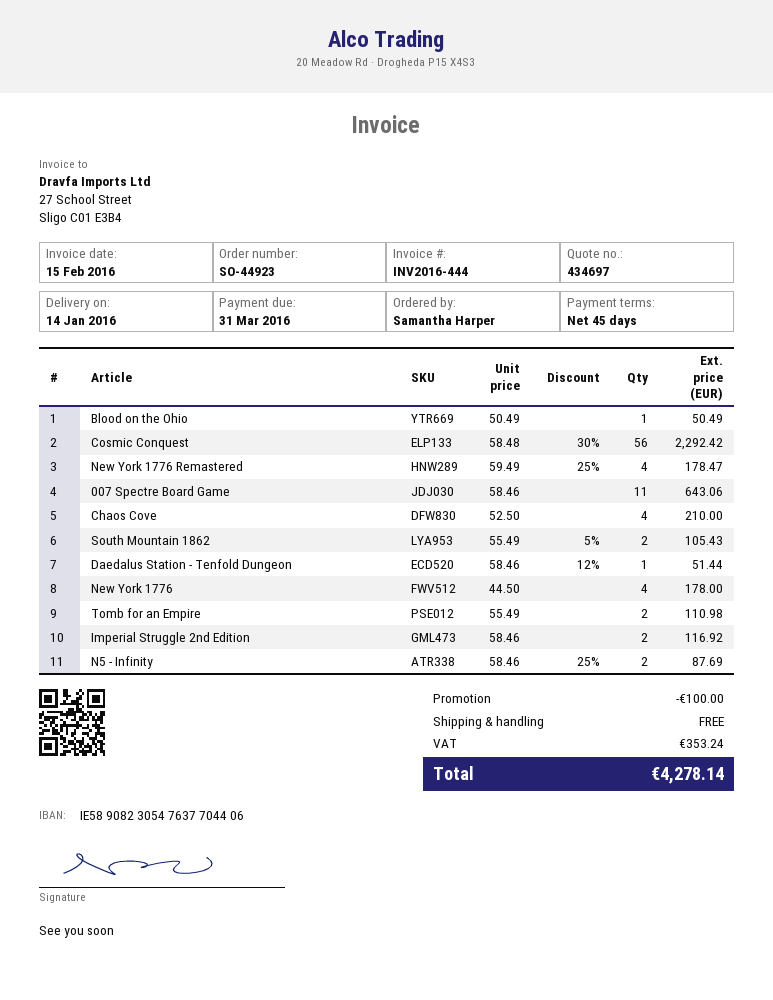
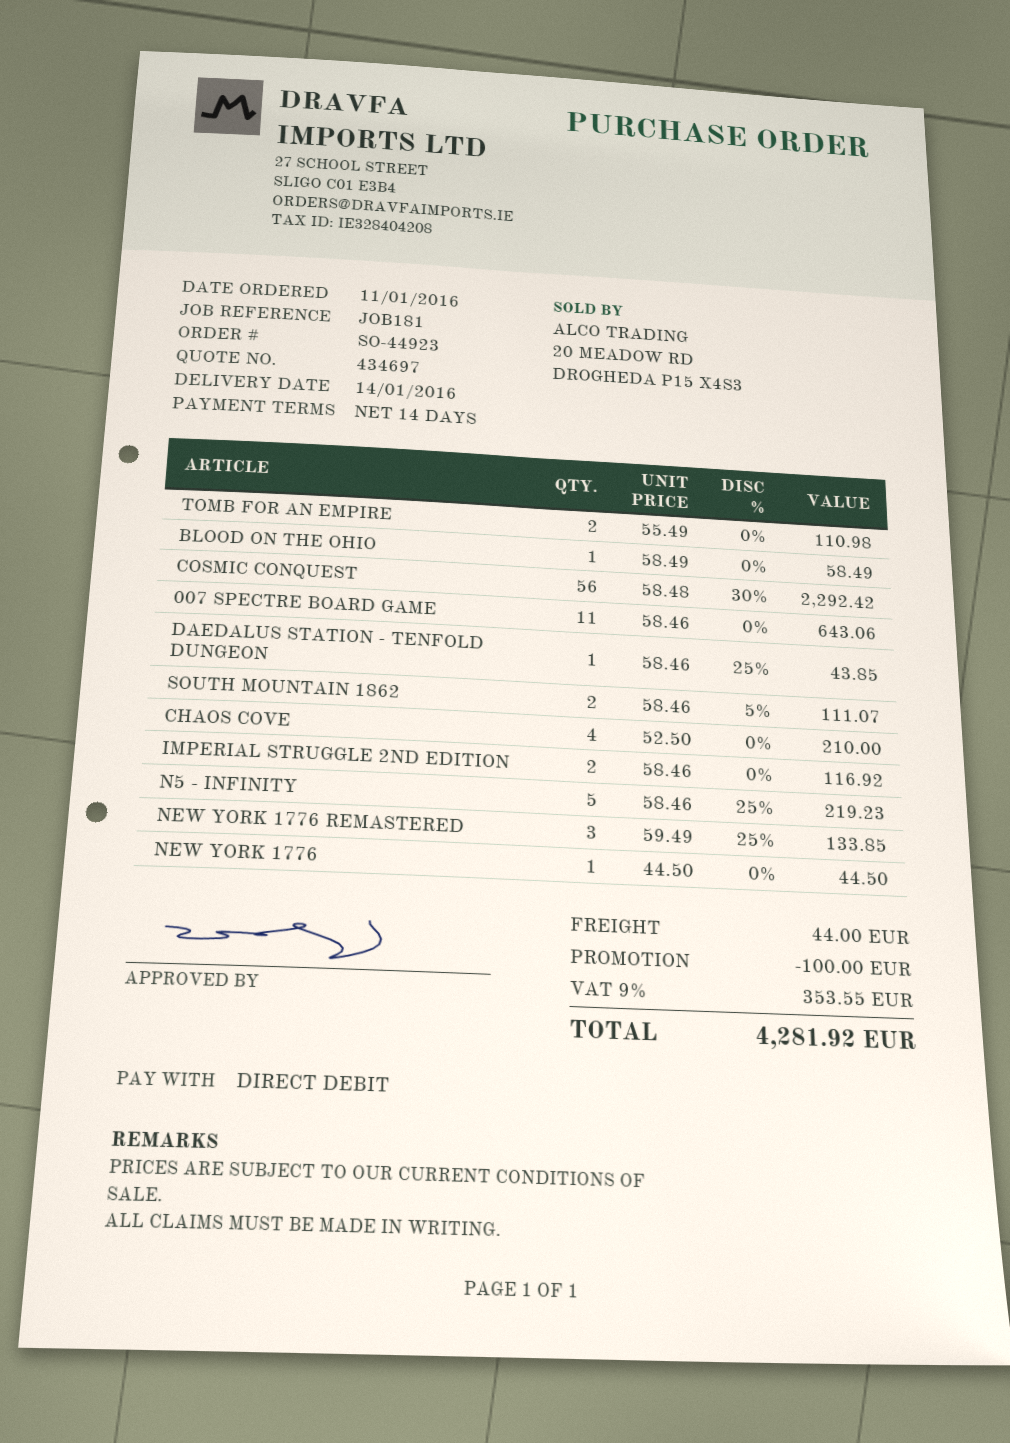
payment terms: 45 days -> 14 days
Blood on the Ohio: 1 x 50.49 = 50.49 -> 1 x 58.49 = 58.49
New York 1776 Remastered: 4 x 59.49 - 25% = 178.47 -> 3 x 59.49 - 25% = 133.85
South Mountain 1862: 2 x 55.49 - 5% = 105.43 -> 2 x 58.46 - 5% = 111.07
Daedalus Station - Tenfold Dungeon: 1 x 58.46 - 12% = 51.44 -> 1 x 58.46 - 25% = 43.85
New York 1776: 4 x 44.50 = 178.00 -> 1 x 44.50 = 44.50
N5 - Infinity: 2 x 58.46 - 25% = 87.69 -> 5 x 58.46 - 25% = 219.23
shipping: 0.00 -> 44.00
tax: 353.24 -> 353.55
total: 4278.14 -> 4281.92

